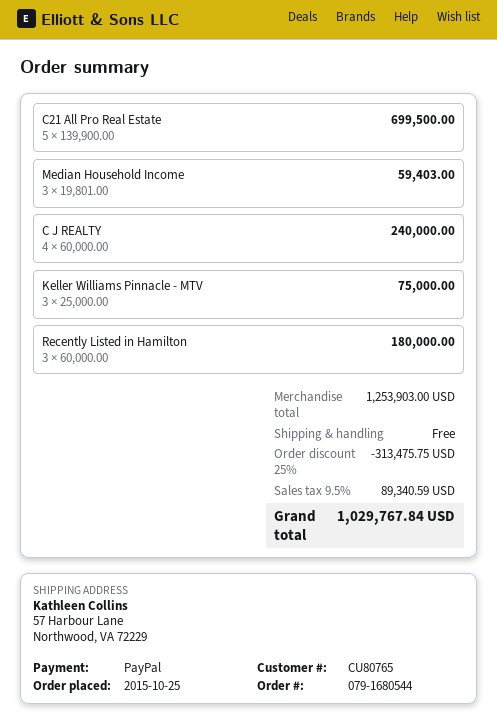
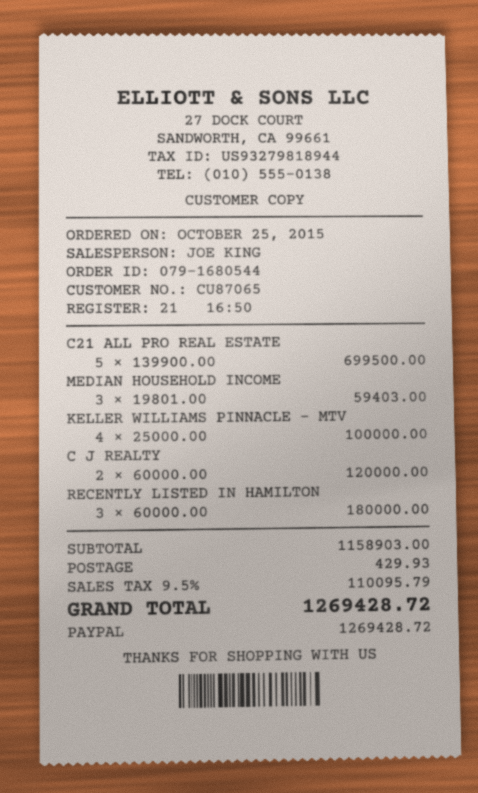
customer number: CU80765 -> CU87065
C J REALTY: 4 x 60000.00 = 240000.00 -> 2 x 60000.00 = 120000.00
Keller Williams Pinnacle - MTV: 3 x 25000.00 = 75000.00 -> 4 x 25000.00 = 100000.00
subtotal: 1253903.00 -> 1158903.00
discount: 25% = 313475.75 -> none
shipping: 0.00 -> 429.93
tax: 9.5% = 89340.59 -> 9.5% = 110095.79
total: 1029767.84 -> 1269428.72

